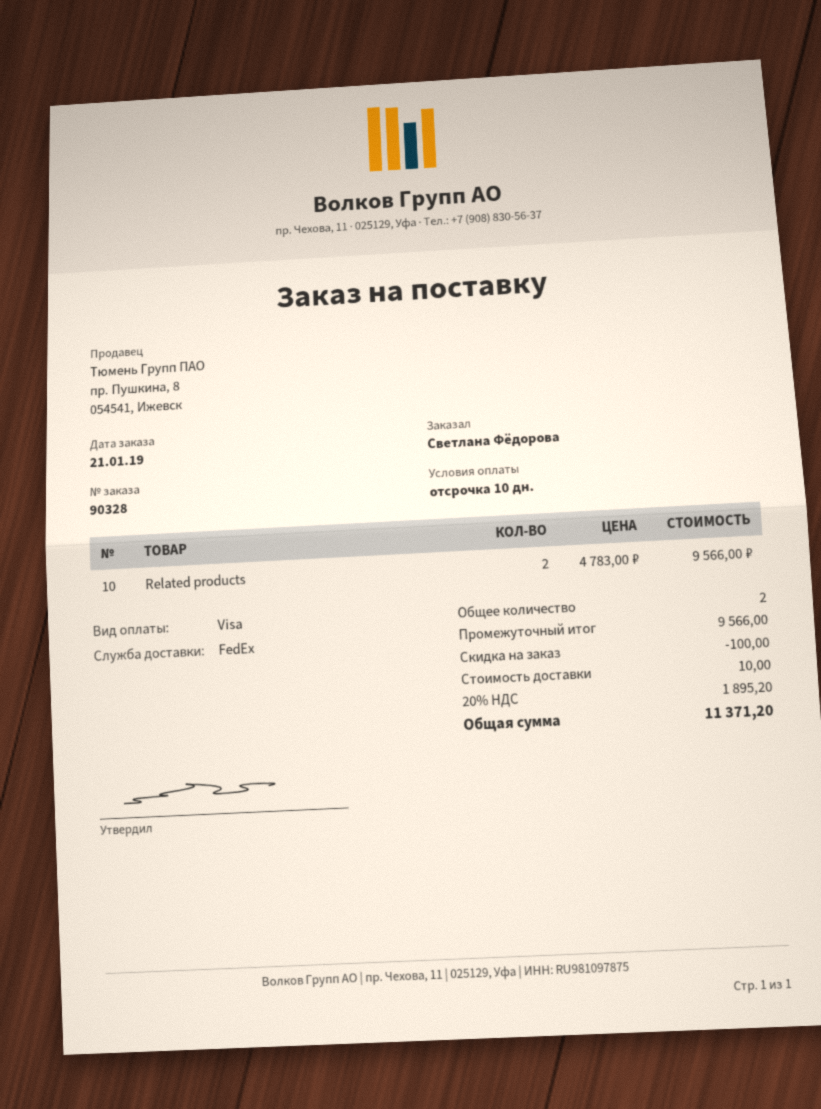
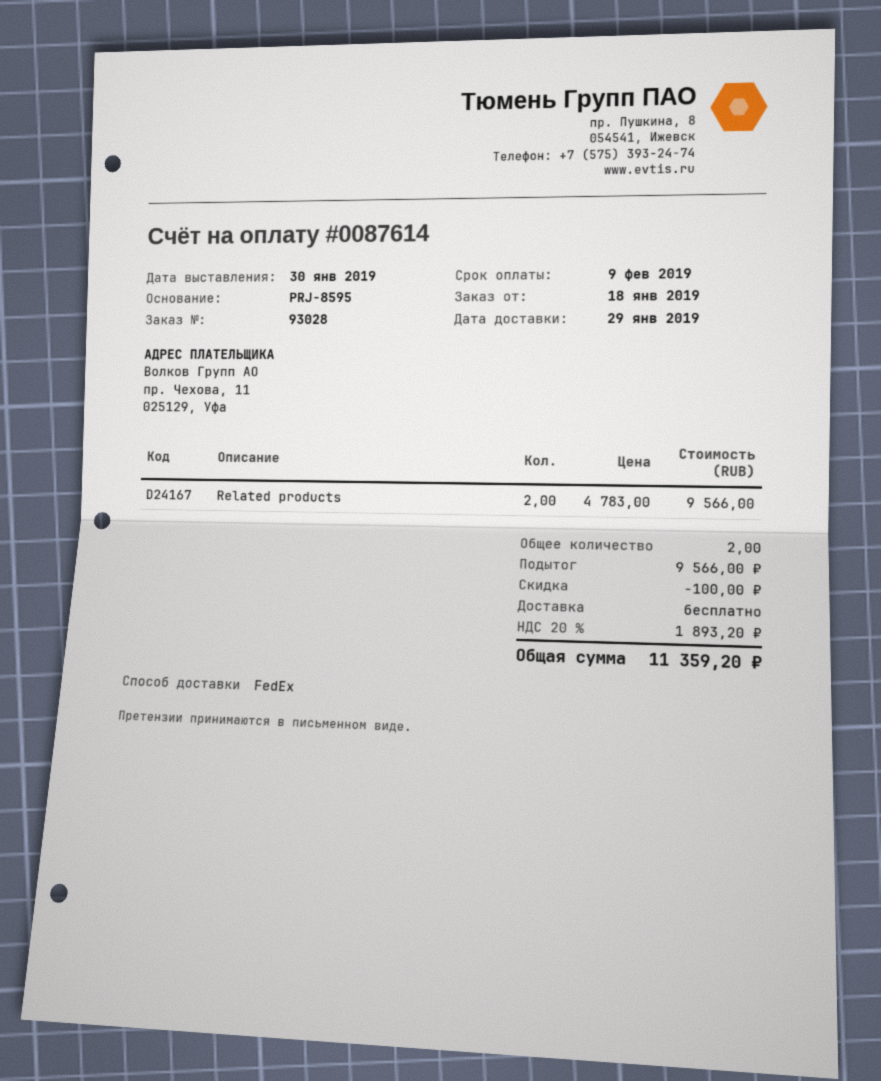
order number: 90328 -> 93028
order date: 2019-01-21 -> 2019-01-18
shipping: 10.00 -> 0.00
tax: 20% = 1895.20 -> 20% = 1893.20
total: 11371.20 -> 11359.20

